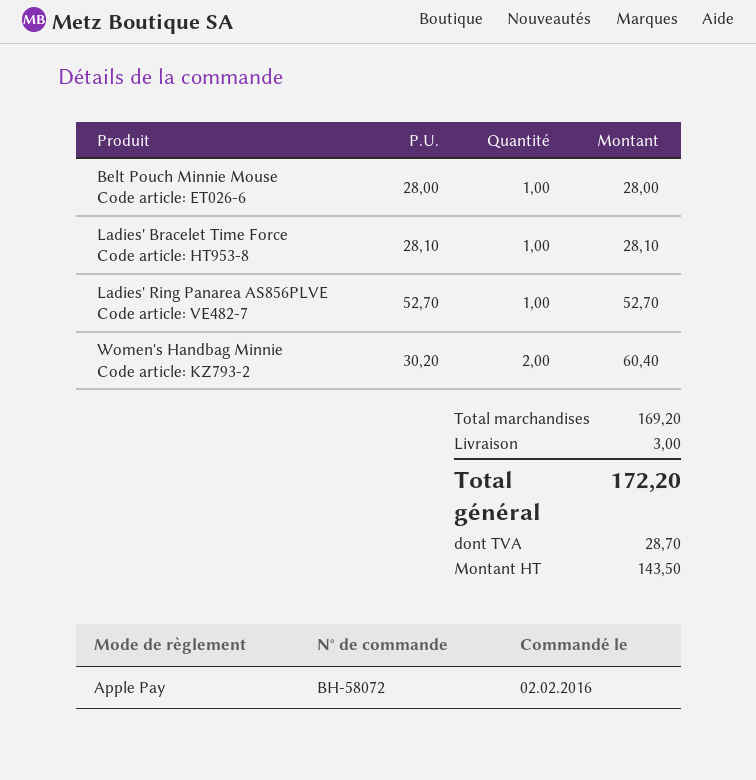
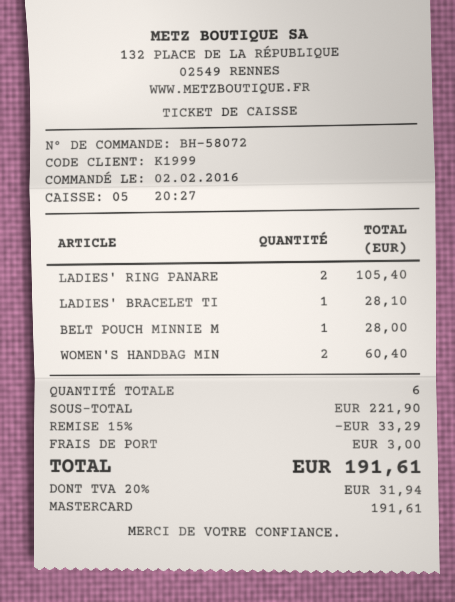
payment method: Apple Pay -> Mastercard
Ladies' Ring Panarea AS856PLVE: 1 for 52.70 -> 2 for 105.40
subtotal: 169.20 -> 221.90
discount: none -> 15% = 33.29
tax: 28.70 -> 31.94
total: 172.20 -> 191.61

